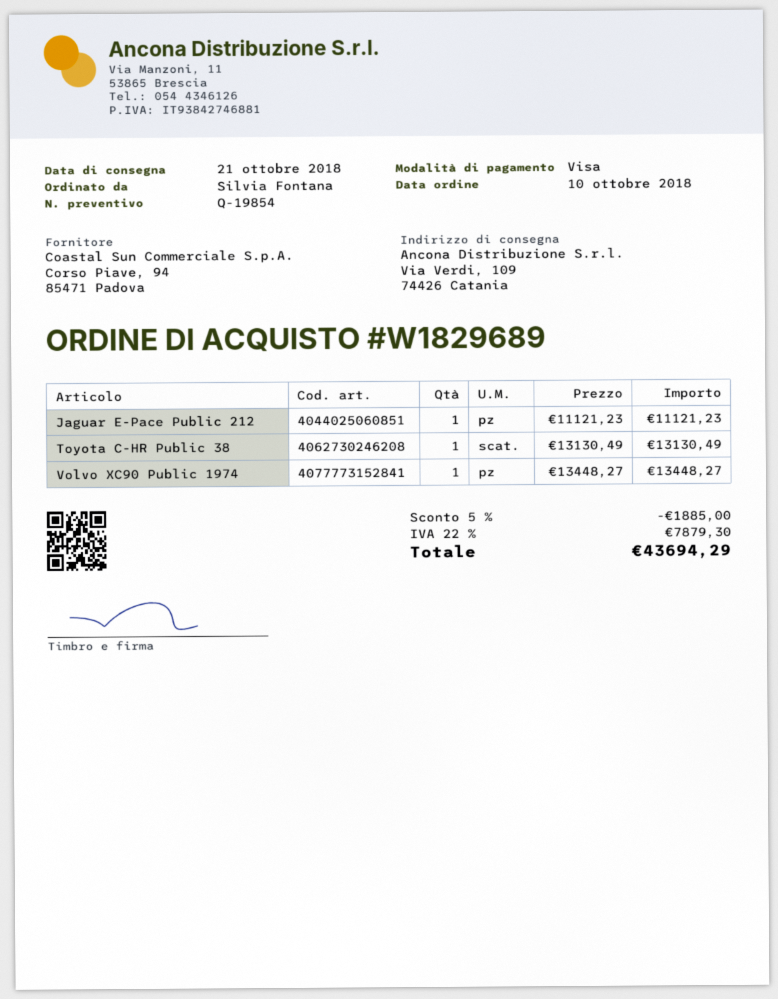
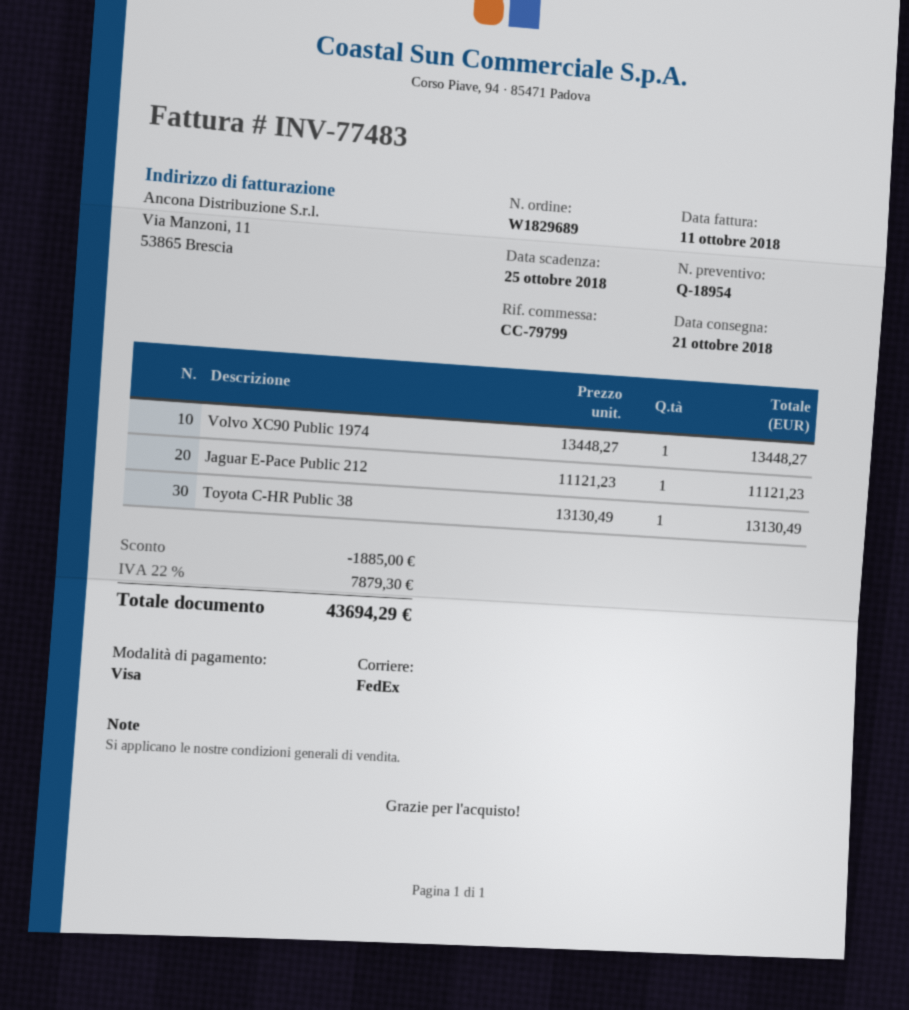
quote number: Q-19854 -> Q-18954

